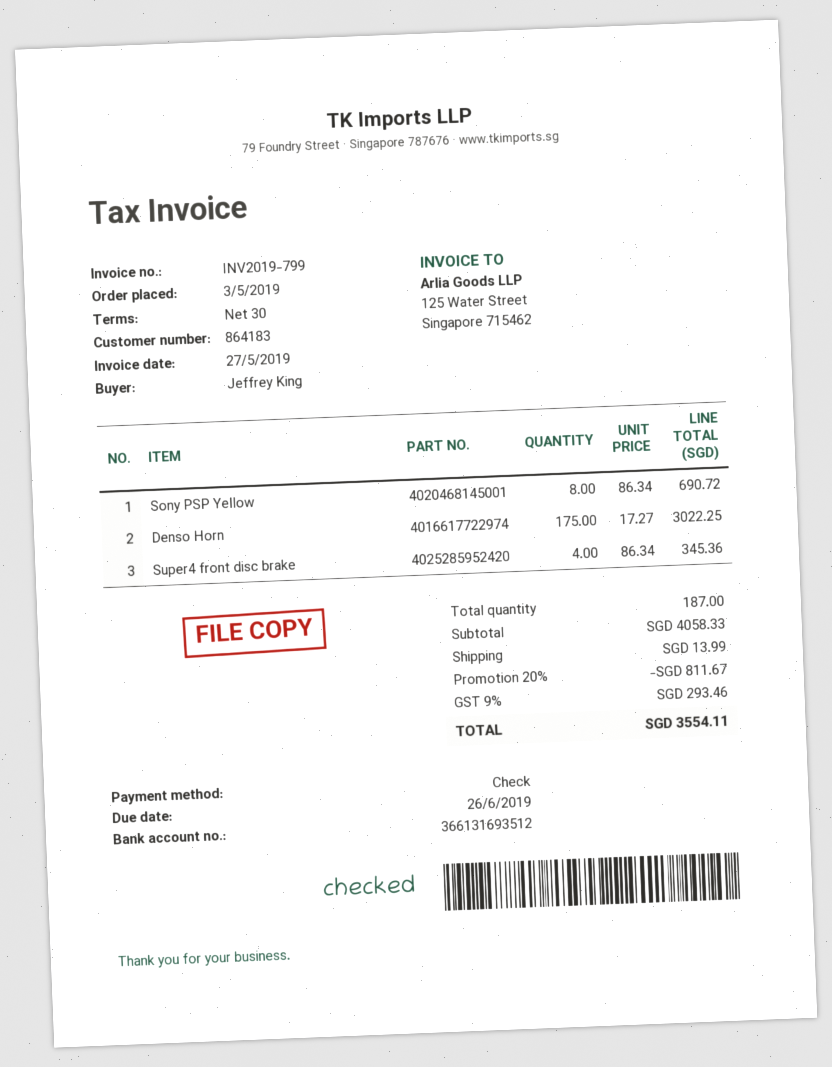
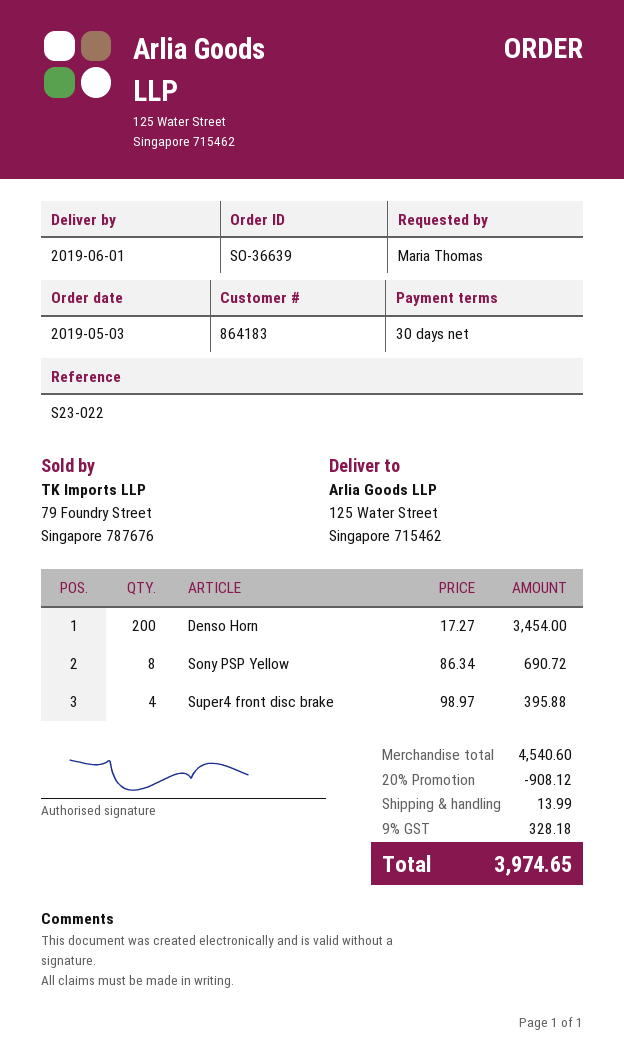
ordered by: Jeffrey King -> Maria Thomas
Denso Horn: 175 x 17.27 = 3022.25 -> 200 x 17.27 = 3454.00
Super4 front disc brake: 4 x 86.34 = 345.36 -> 4 x 98.97 = 395.88
subtotal: 4058.33 -> 4540.60
discount: 20% = 811.67 -> 20% = 908.12
tax: 9% = 293.46 -> 9% = 328.18
total: 3554.11 -> 3974.65

